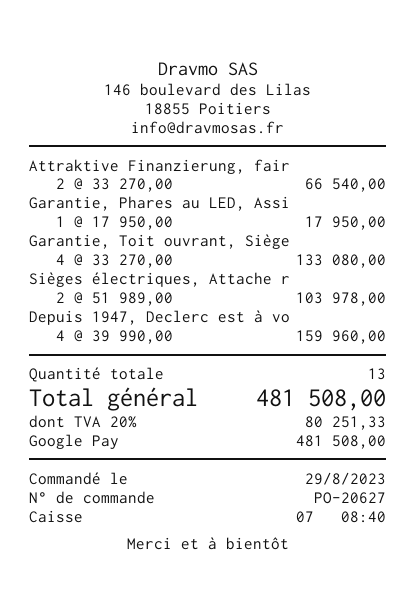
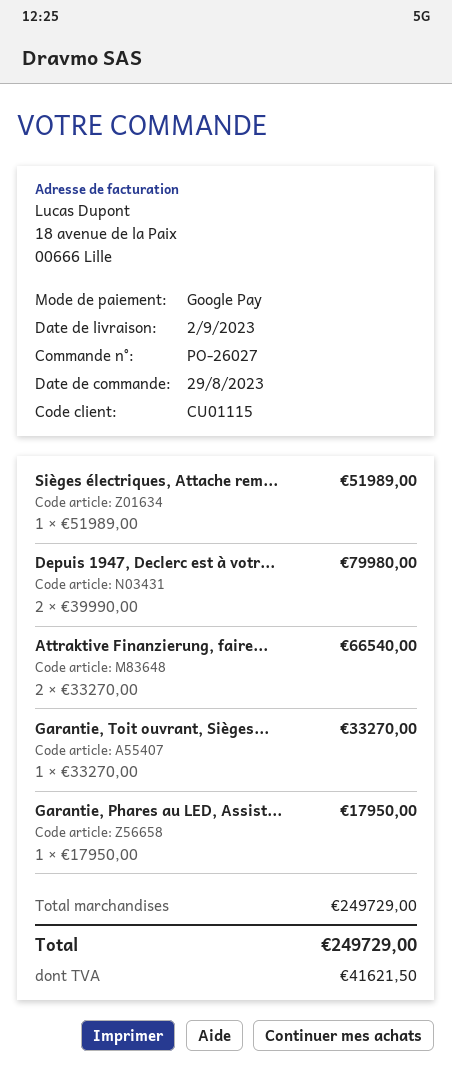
order number: PO-20627 -> PO-26027
Garantie, Toit ouvrant, Siège: 4 x 33270.00 = 133080.00 -> 1 x 33270.00 = 33270.00
Sièges électriques, Attache r: 2 x 51989.00 = 103978.00 -> 1 x 51989.00 = 51989.00
Depuis 1947, Declerc est à vo: 4 x 39990.00 = 159960.00 -> 2 x 39990.00 = 79980.00
tax: 80251.33 -> 41621.50
total: 481508.00 -> 249729.00

